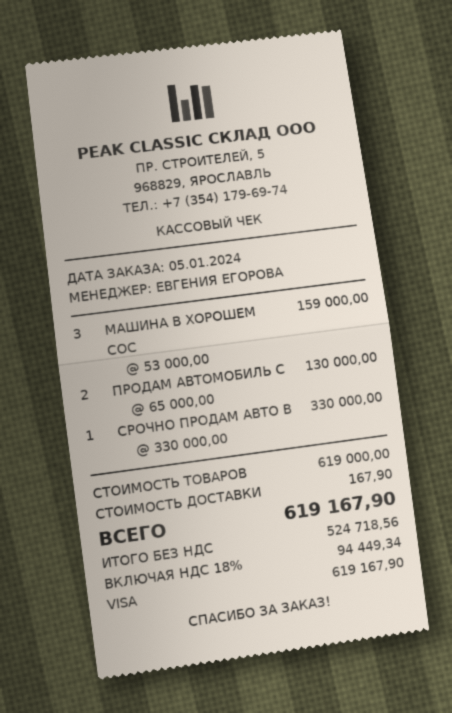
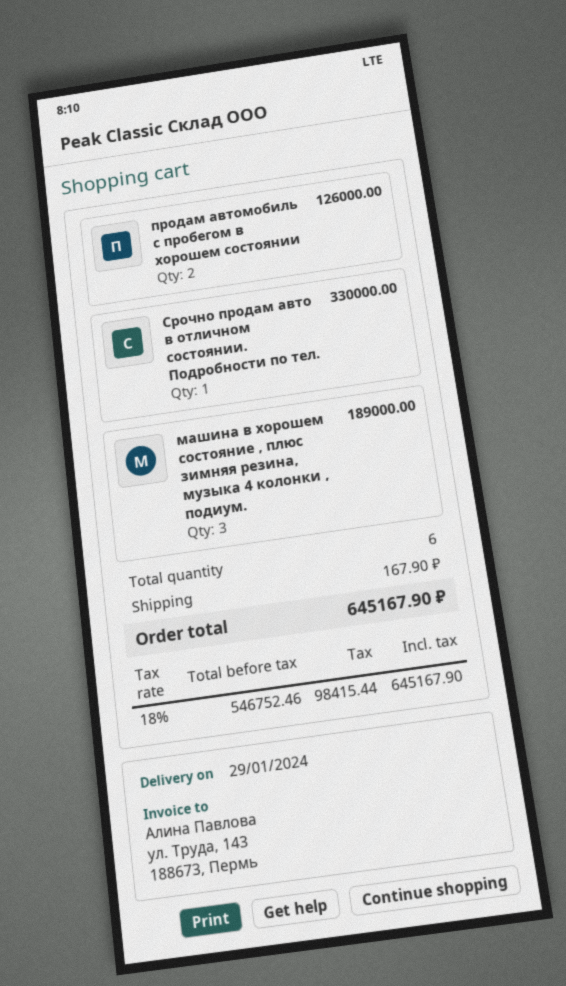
МАШИНА В ХОРОШЕМ СОС: 3 for 159000.00 -> 3 for 189000.00
ПРОДАМ АВТОМОБИЛЬ С: 2 for 130000.00 -> 2 for 126000.00
net: 524718.56 -> 546752.46
tax: 18% = 94449.34 -> 18% = 98415.44
total: 619167.90 -> 645167.90

